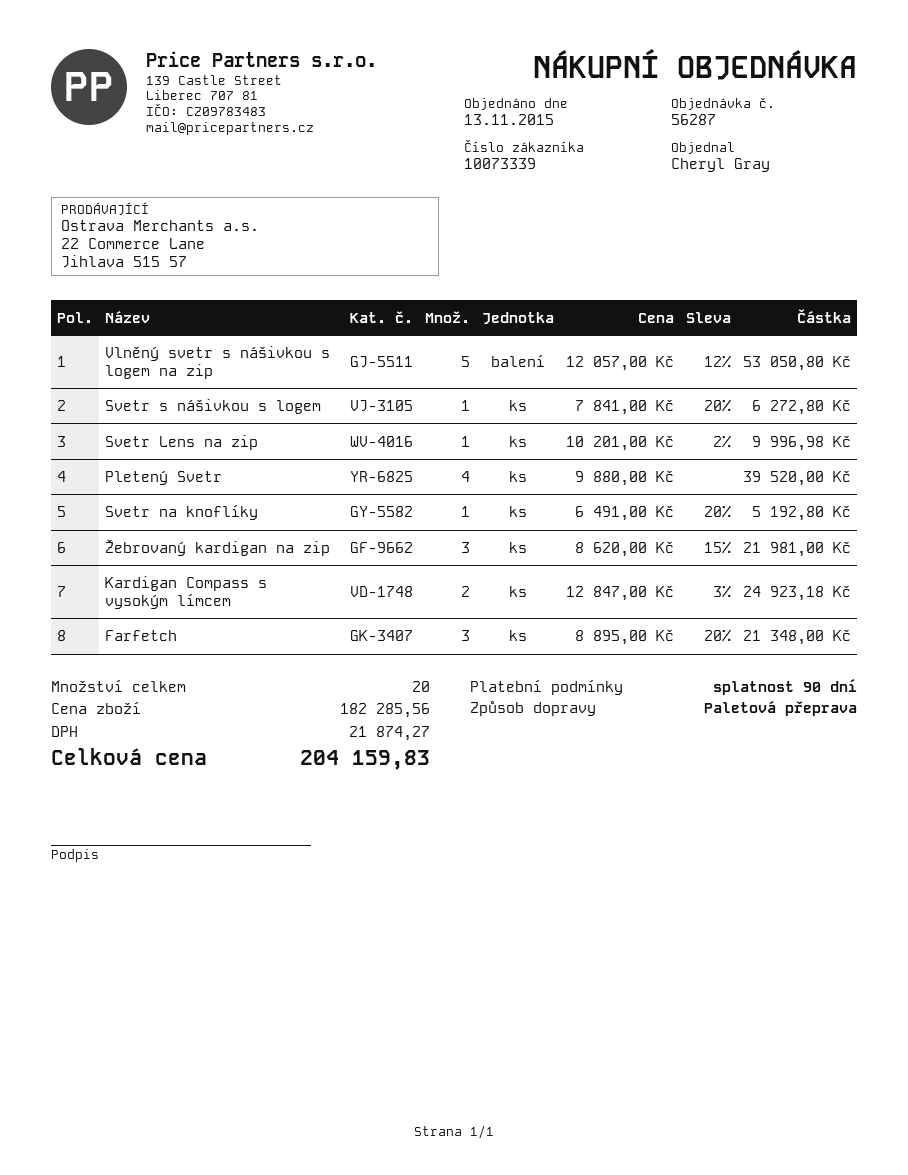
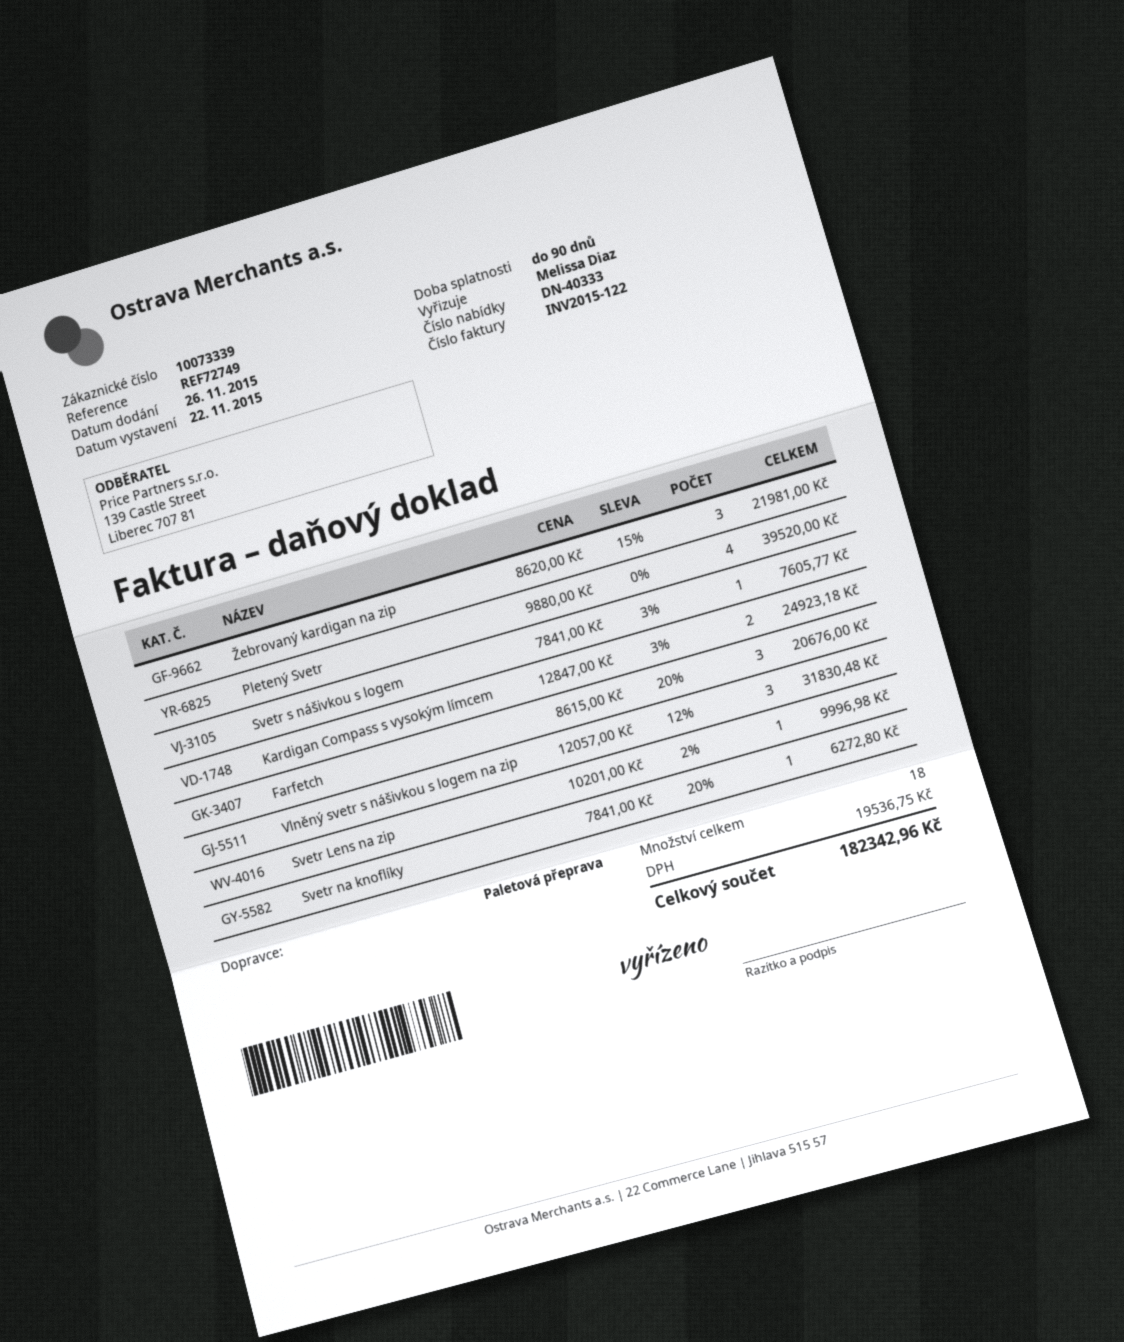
Vlněný svetr s nášivkou s logem na zip: 5 x 12057.00 - 12% = 53050.80 -> 3 x 12057.00 - 12% = 31830.48
Svetr s nášivkou s logem: 1 x 7841.00 - 20% = 6272.80 -> 1 x 7841.00 - 3% = 7605.77
Svetr na knoflíky: 1 x 6491.00 - 20% = 5192.80 -> 1 x 7841.00 - 20% = 6272.80
Farfetch: 3 x 8895.00 - 20% = 21348.00 -> 3 x 8615.00 - 20% = 20676.00
total quantity: 20 -> 18
tax: 21874.27 -> 19536.75
total: 204159.83 -> 182342.96

